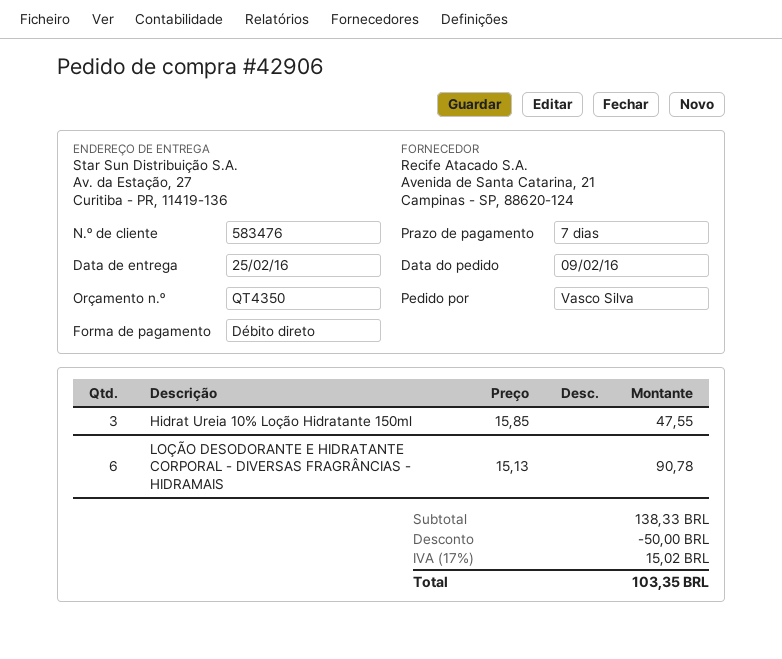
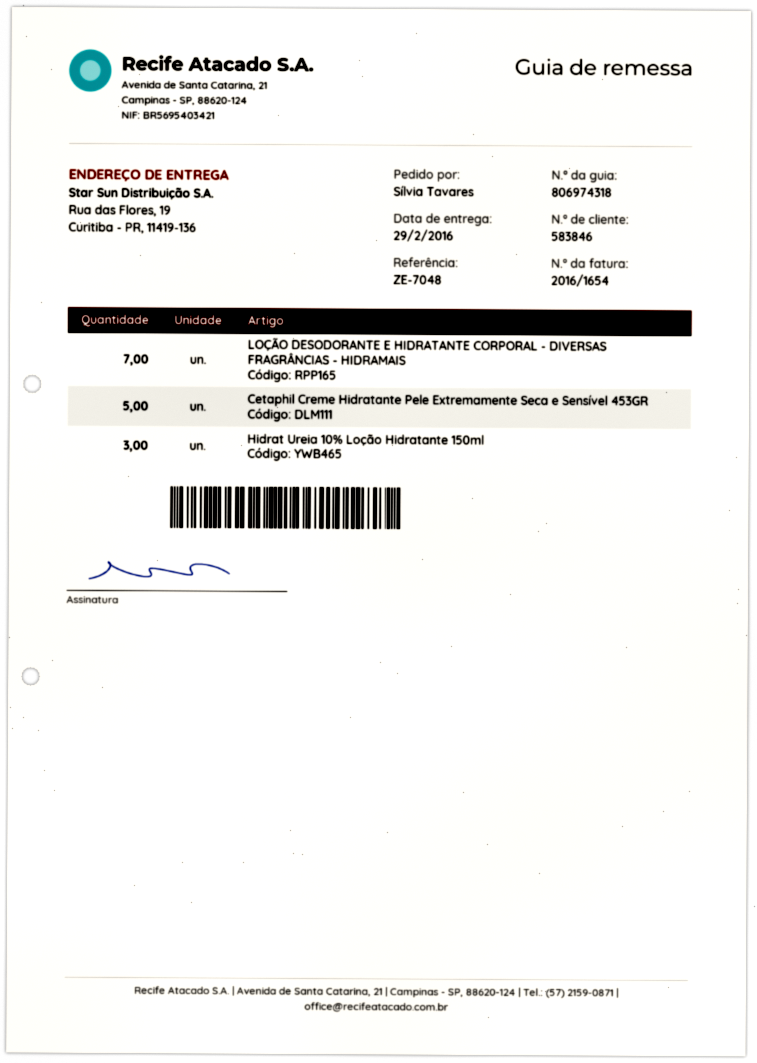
delivery date: 2016-02-25 -> 2016-02-29
customer number: 583476 -> 583846
ordered by: Vasco Silva -> Sílvia Tavares
ship to: Av. da Estação, 27, Curitiba - PR, 11419-136 -> Rua das Flores, 19, Curitiba - PR, 11419-136
LOÇÃO DESODORANTE E HIDRATANTE CORPORAL - DIVERSAS FRAGRÂNCIAS - HIDRAMAIS: 6 -> 7
Cetaphil Creme Hidratante Pele Extremamente Seca e Sensível 453GR: none -> 5

